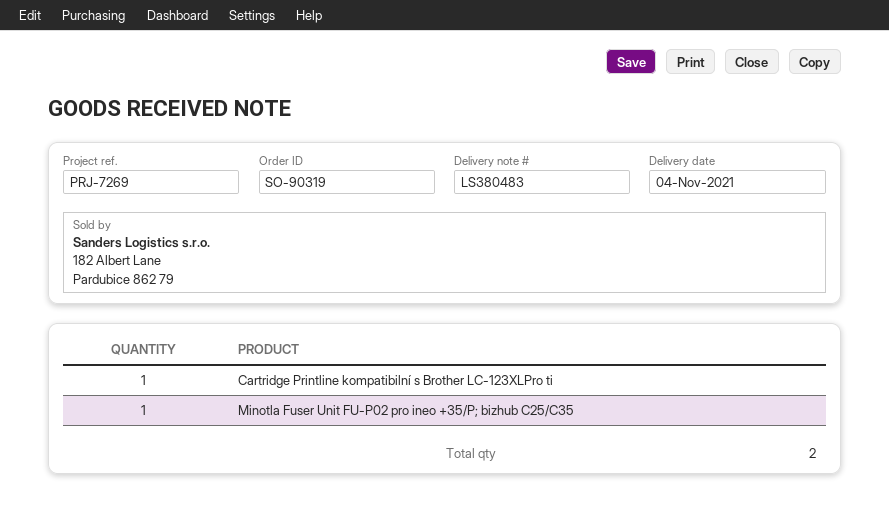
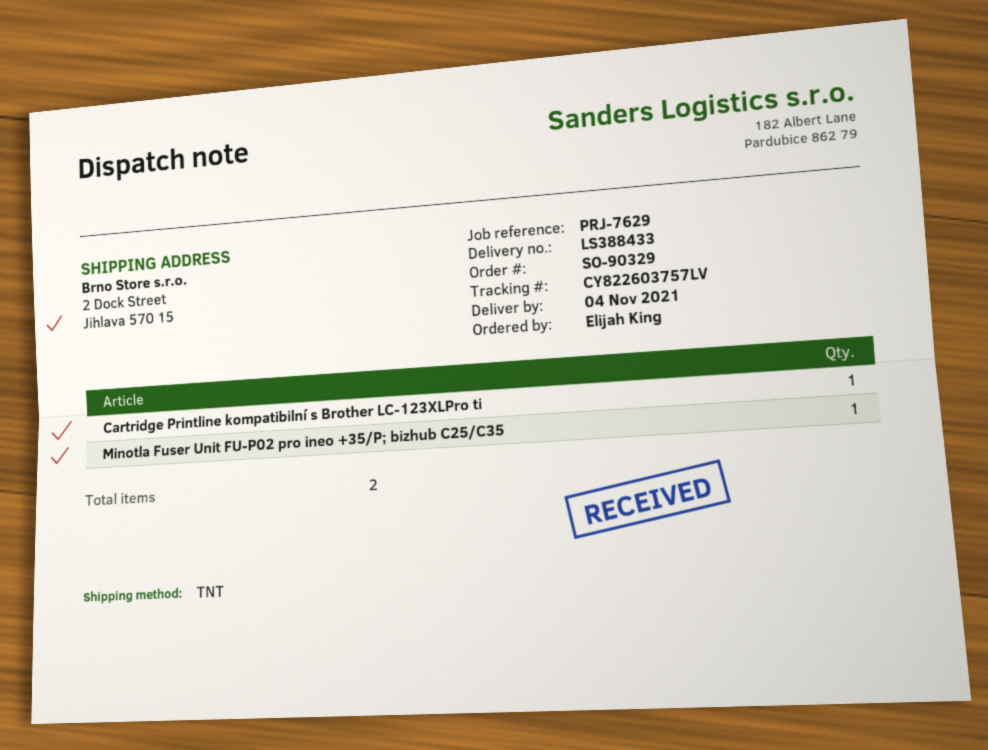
order number: SO-90319 -> SO-90329
delivery note number: LS380483 -> LS388433
reference: PRJ-7269 -> PRJ-7629

